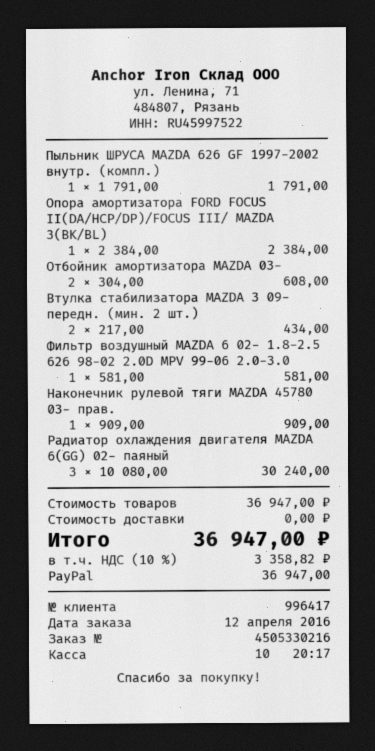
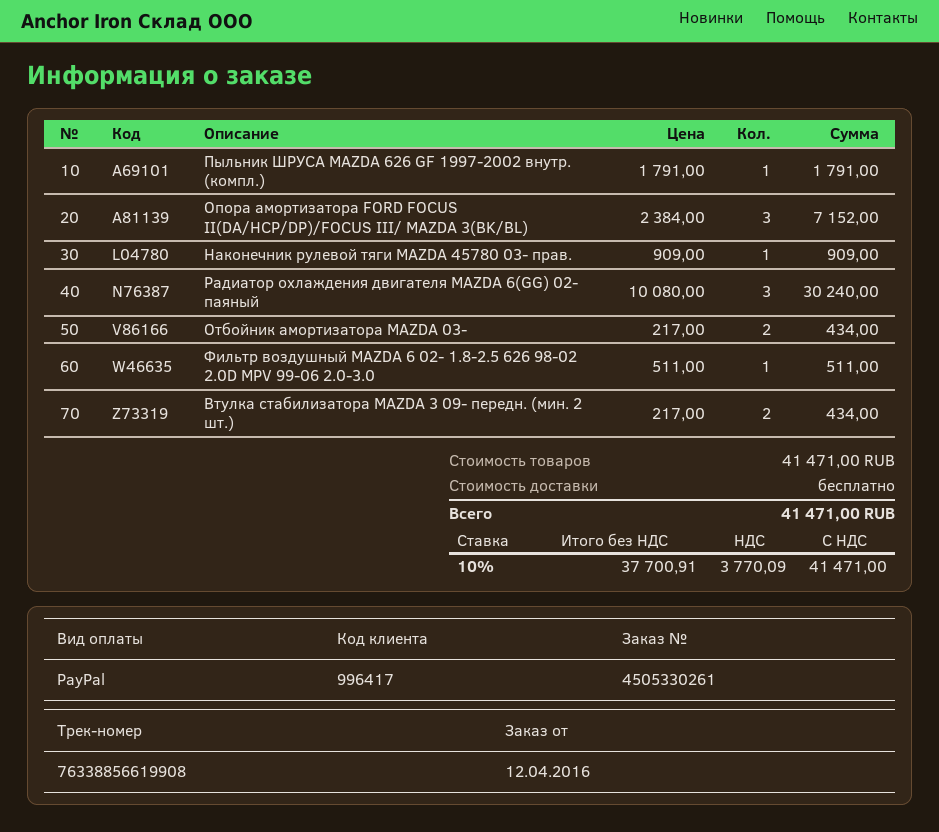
order number: 4505330216 -> 4505330261
Опора амортизатора FORD FOCUS II(DA/HCP/DP)/FOCUS III/ MAZDA 3(BK/BL): 1 x 2384.00 = 2384.00 -> 3 x 2384.00 = 7152.00
Отбойник амортизатора MAZDA 03-: 2 x 304.00 = 608.00 -> 2 x 217.00 = 434.00
Фильтр воздушный MAZDA 6 02- 1.8-2.5 626 98-02 2.0D MPV 99-06 2.0-3.0: 1 x 581.00 = 581.00 -> 1 x 511.00 = 511.00
subtotal: 36947.00 -> 41471.00
tax: 10% = 3358.82 -> 10% = 3770.09
total: 36947.00 -> 41471.00

